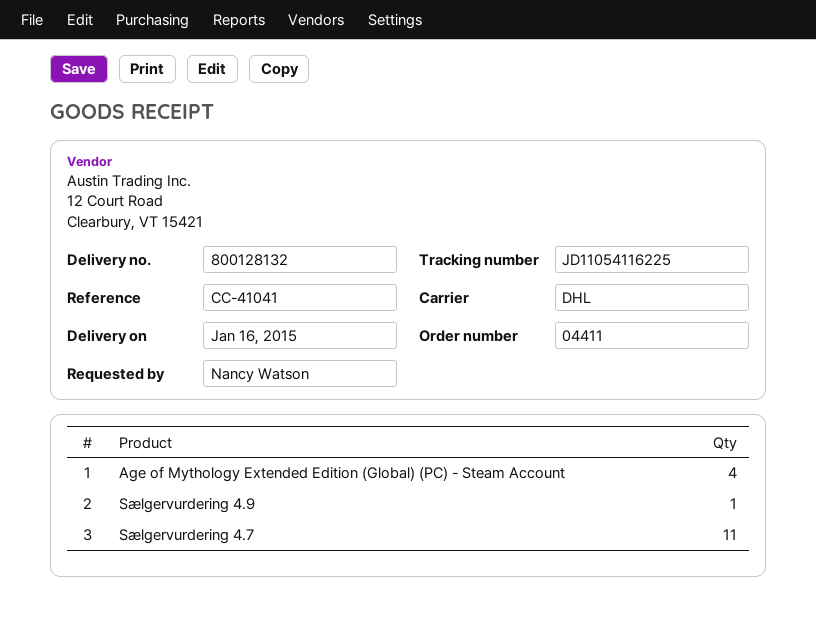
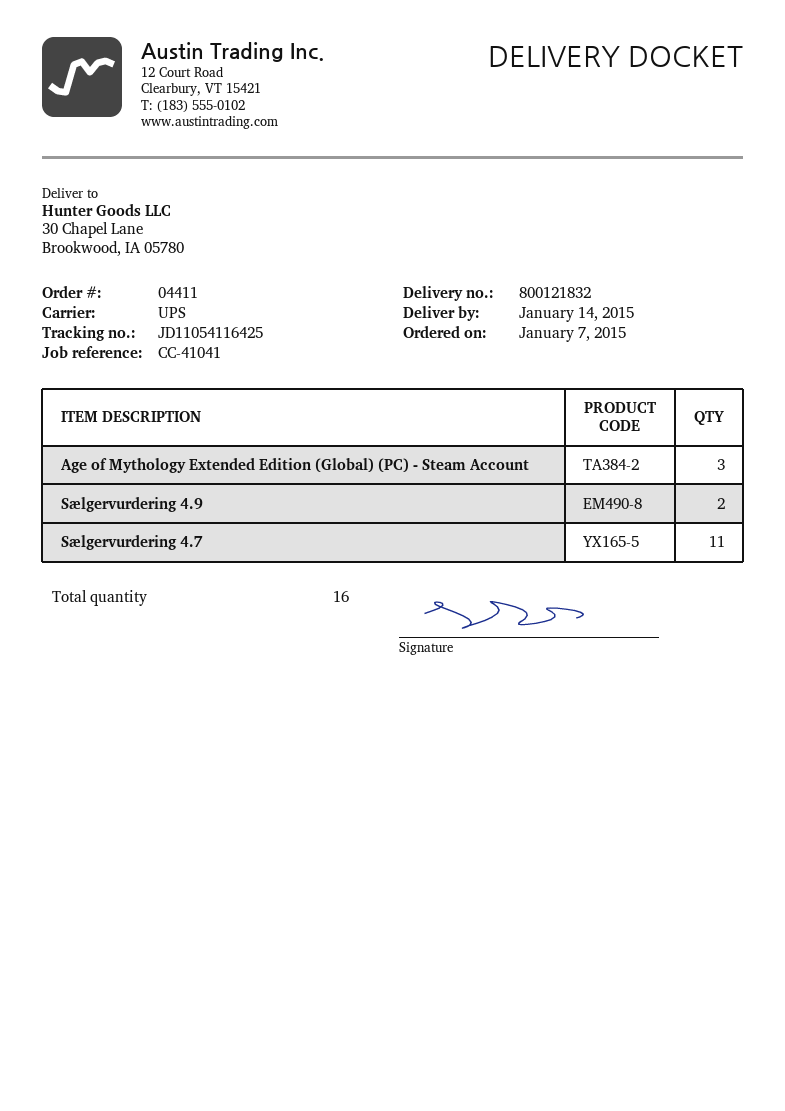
delivery note number: 800128132 -> 800121832
delivery date: 2015-01-16 -> 2015-01-14
shipping method: DHL -> UPS
tracking number: JD11054116225 -> JD11054116425
Age of Mythology Extended Edition (Global) (PC) - Steam Account: 4 -> 3
Sælgervurdering 4.9: 1 -> 2

